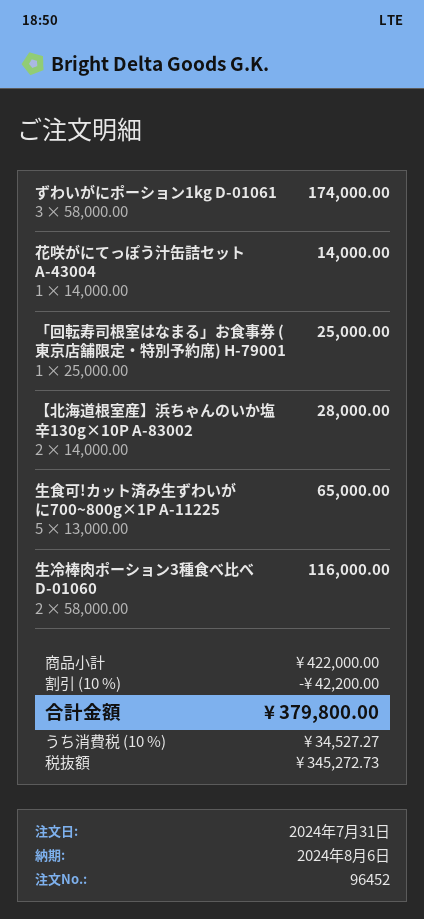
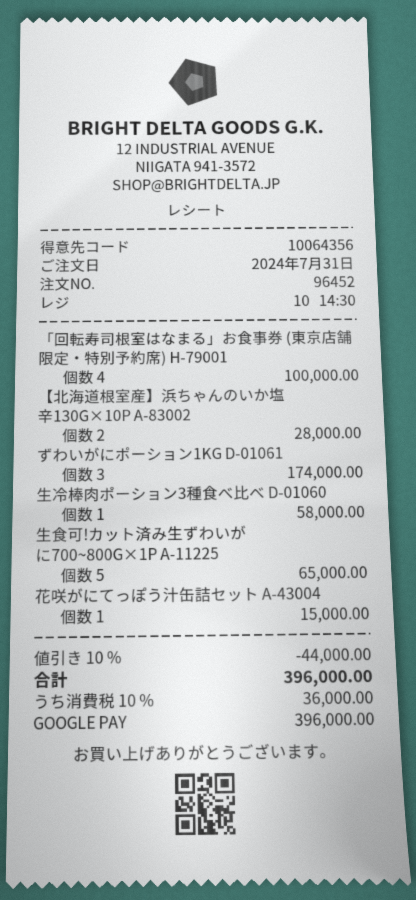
花咲がにてっぽう汁缶詰セット A-43004: 1 for 14000.00 -> 1 for 15000.00
「回転寿司根室はなまる」お食事券 (東京店舗限定・特別予約席) H-79001: 1 for 25000.00 -> 4 for 100000.00
生冷棒肉ポーション3種食べ比べ D-01060: 2 for 116000.00 -> 1 for 58000.00
discount: 10% = 42200.00 -> 10% = 44000.00
tax: 10% = 34527.27 -> 10% = 36000.00
total: 379800.00 -> 396000.00

